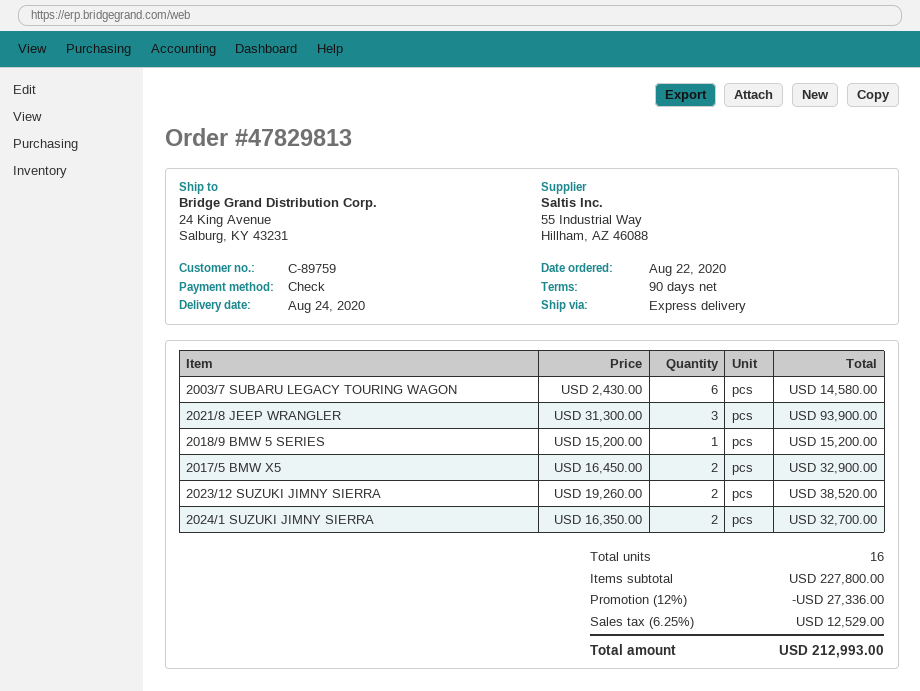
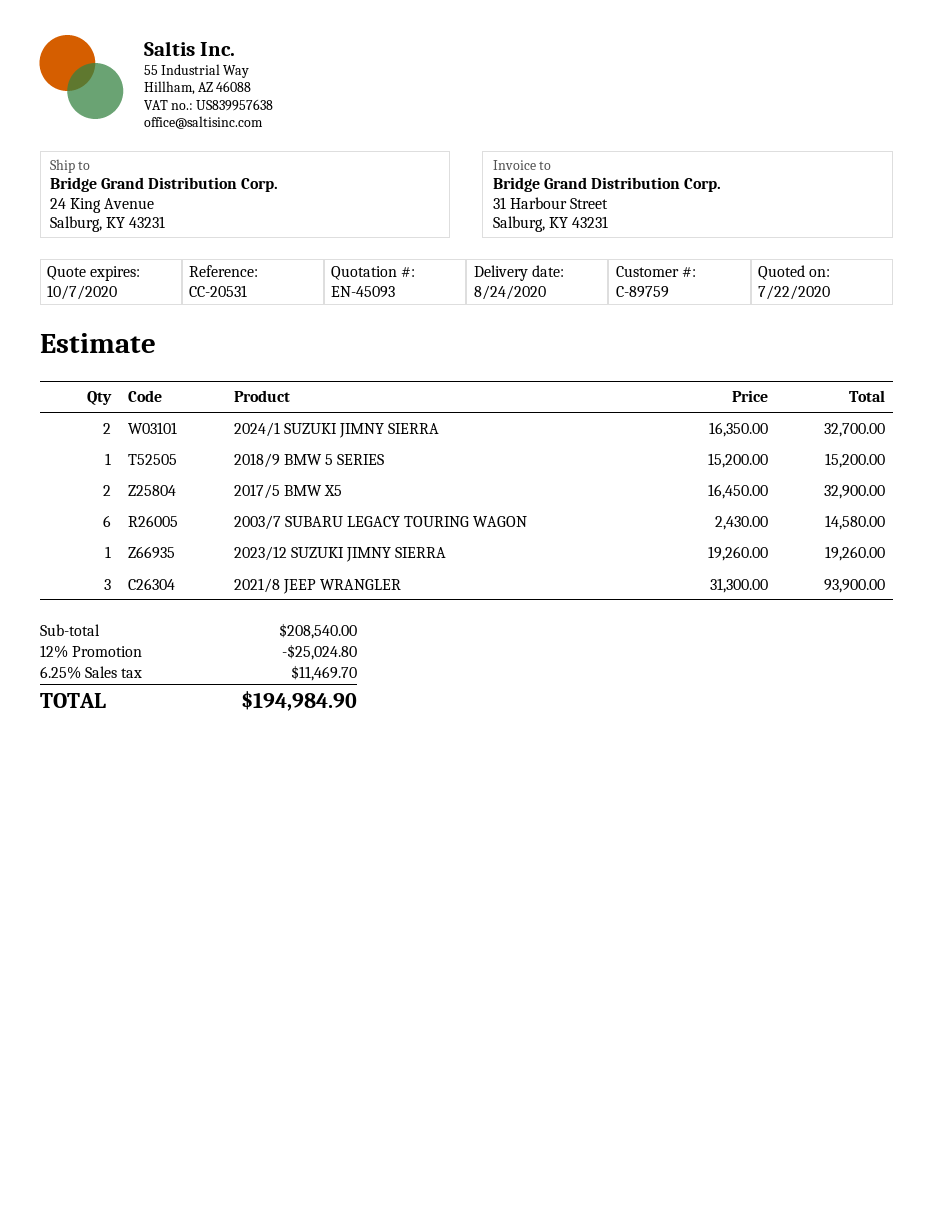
2023/12 SUZUKI JIMNY SIERRA: 2 x 19260.00 = 38520.00 -> 1 x 19260.00 = 19260.00
subtotal: 227800.00 -> 208540.00
discount: 12% = 27336.00 -> 12% = 25024.80
tax: 6.25% = 12529.00 -> 6.25% = 11469.70
total: 212993.00 -> 194984.90

